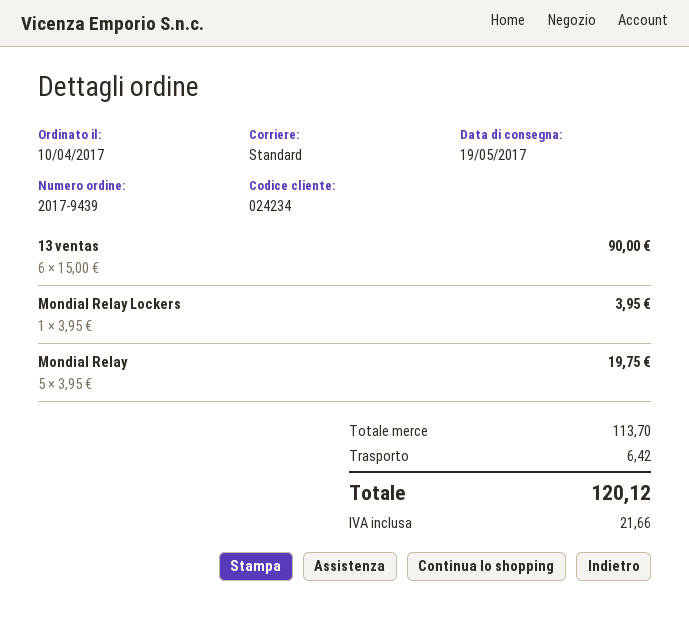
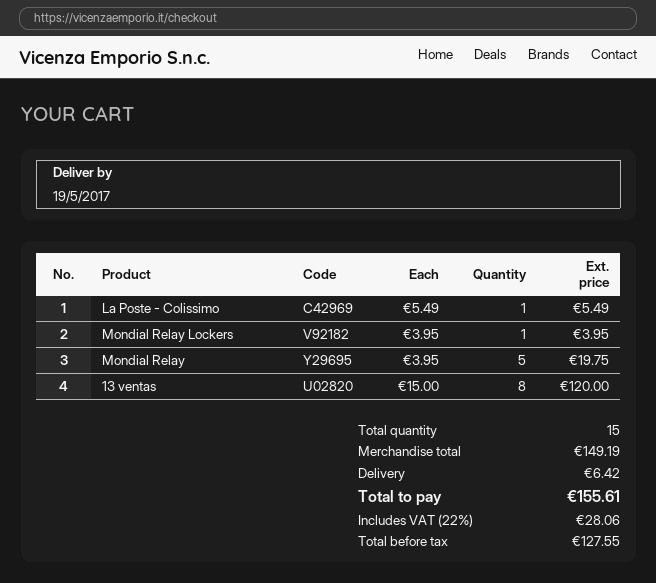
13 ventas: 6 x 15.00 = 90.00 -> 8 x 15.00 = 120.00
La Poste - Colissimo: none -> 1 x 5.49 = 5.49
subtotal: 113.70 -> 149.19
tax: 21.66 -> 28.06
total: 120.12 -> 155.61

